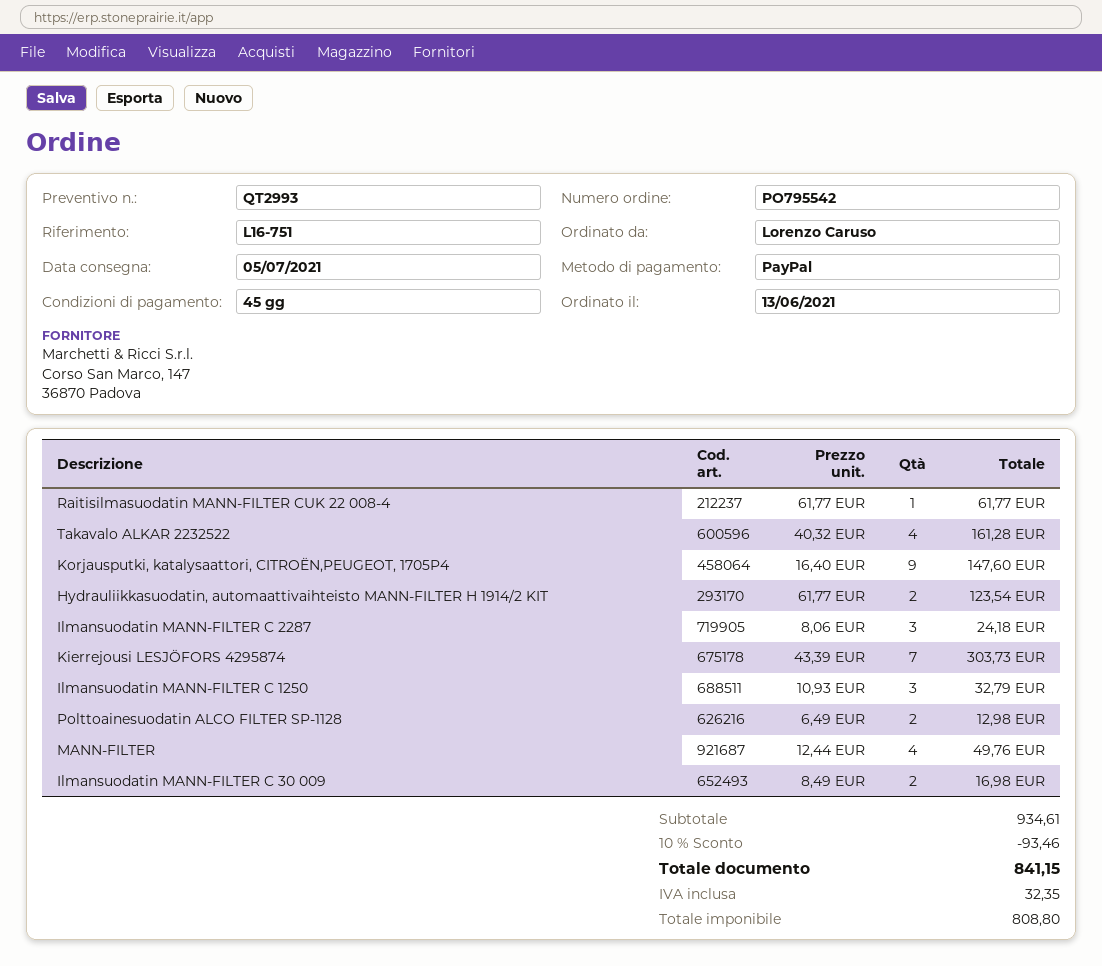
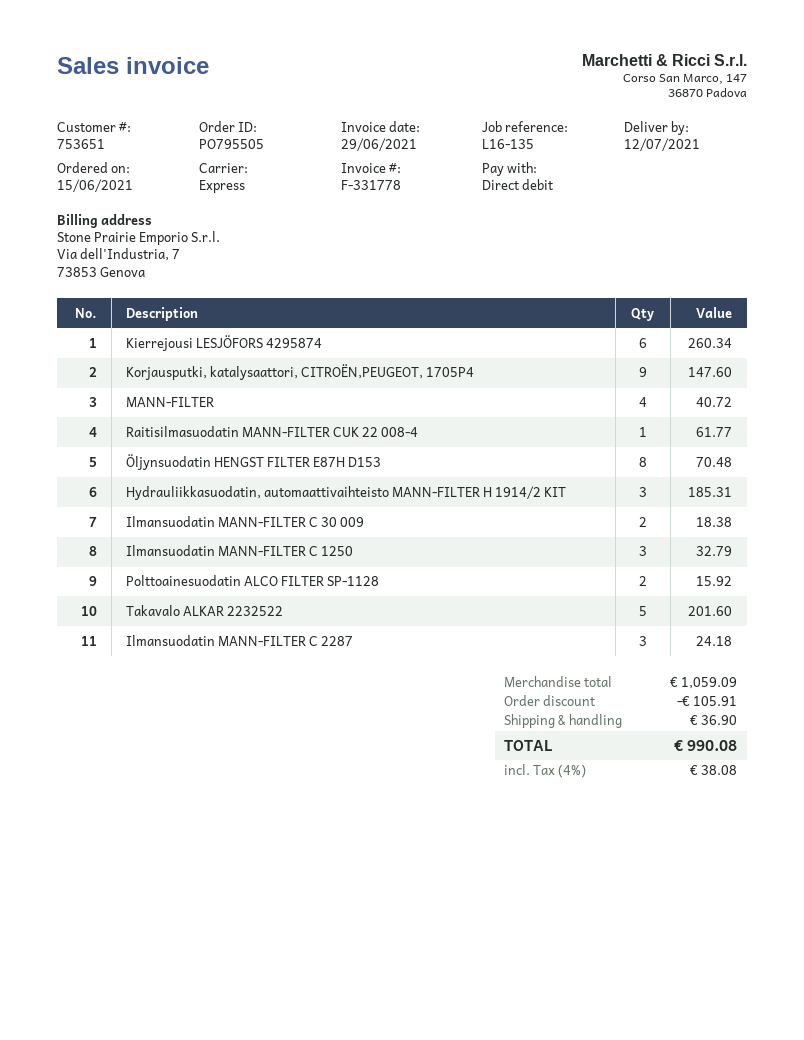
order number: PO795542 -> PO795505
order date: 2021-06-13 -> 2021-06-15
delivery date: 2021-07-05 -> 2021-07-12
reference: L16-751 -> L16-135
payment method: PayPal -> direct debit
Takavalo ALKAR 2232522: 4 for 161.28 -> 5 for 201.60
Hydrauliikkasuodatin, automaattivaihteisto MANN-FILTER H 1914/2 KIT: 2 for 123.54 -> 3 for 185.31
Kierrejousi LESJÖFORS 4295874: 7 for 303.73 -> 6 for 260.34
Polttoainesuodatin ALCO FILTER SP-1128: 2 for 12.98 -> 2 for 15.92
MANN-FILTER: 4 for 49.76 -> 4 for 40.72
Ilmansuodatin MANN-FILTER C 30 009: 2 for 16.98 -> 2 for 18.38
Öljynsuodatin HENGST FILTER E87H D153: none -> 8 for 70.48
subtotal: 934.61 -> 1059.09
discount: 93.46 -> 105.91
shipping: none -> 36.90
tax: 32.35 -> 38.08
total: 841.15 -> 990.08

